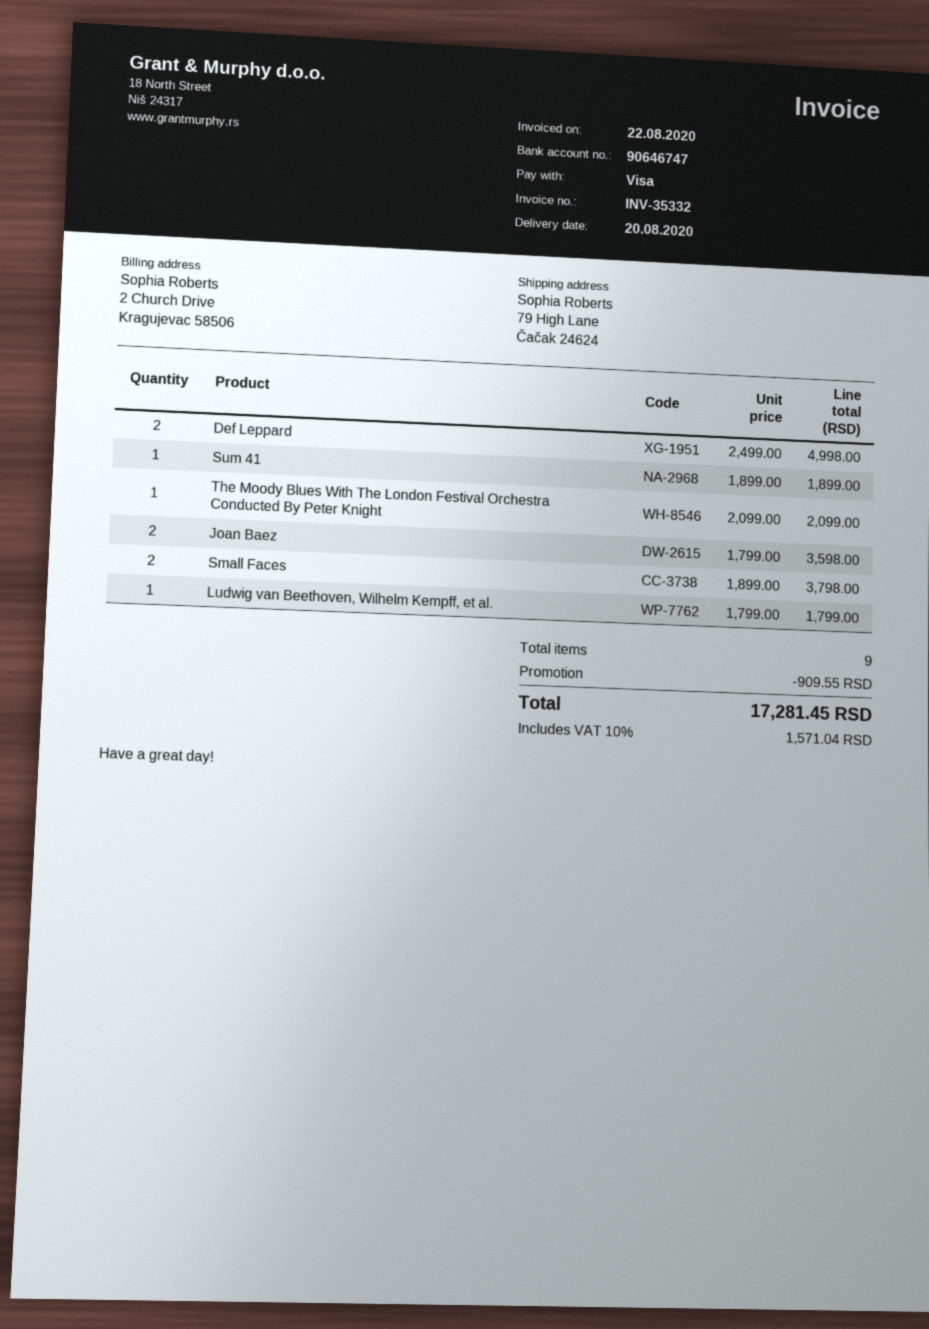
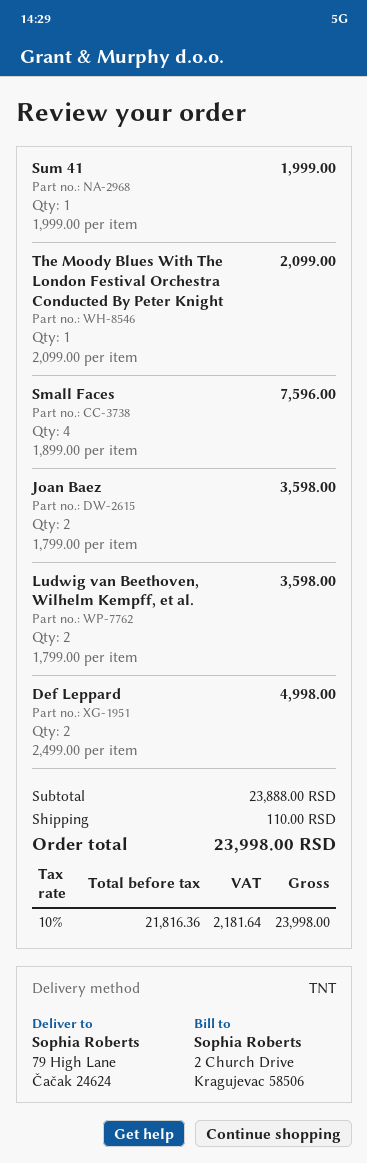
Sum 41: 1 x 1899.00 = 1899.00 -> 1 x 1999.00 = 1999.00
Small Faces: 2 x 1899.00 = 3798.00 -> 4 x 1899.00 = 7596.00
Ludwig van Beethoven, Wilhelm Kempff, et al.: 1 x 1799.00 = 1799.00 -> 2 x 1799.00 = 3598.00
discount: 909.55 -> none
shipping: none -> 110.00
tax: 10% = 1571.04 -> 10% = 2181.64
total: 17281.45 -> 23998.00

